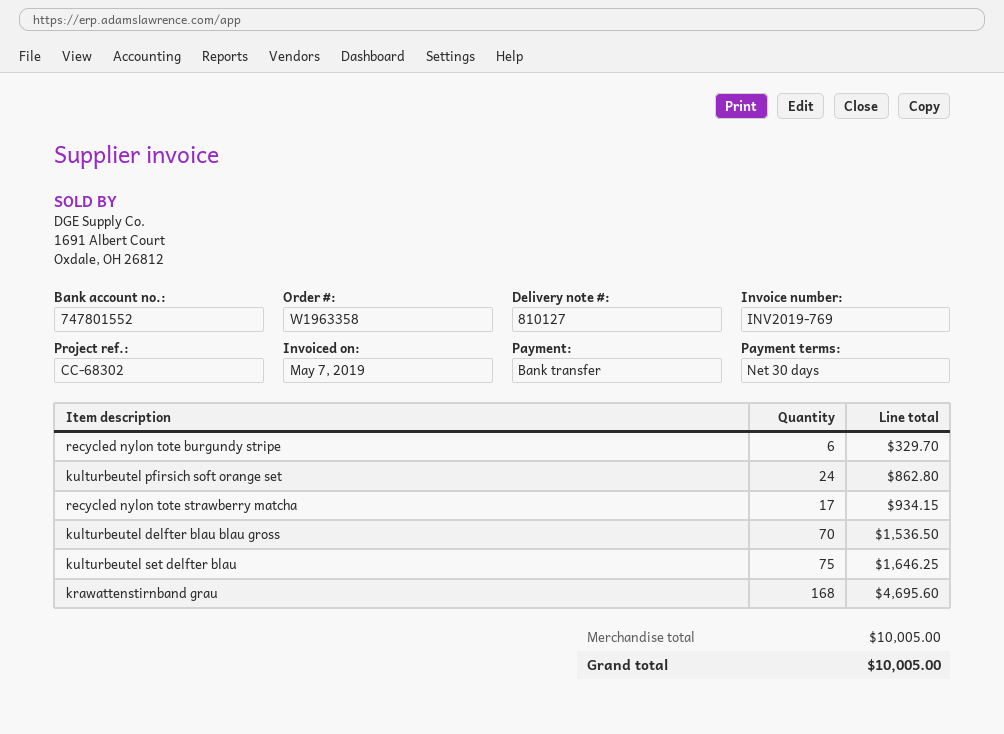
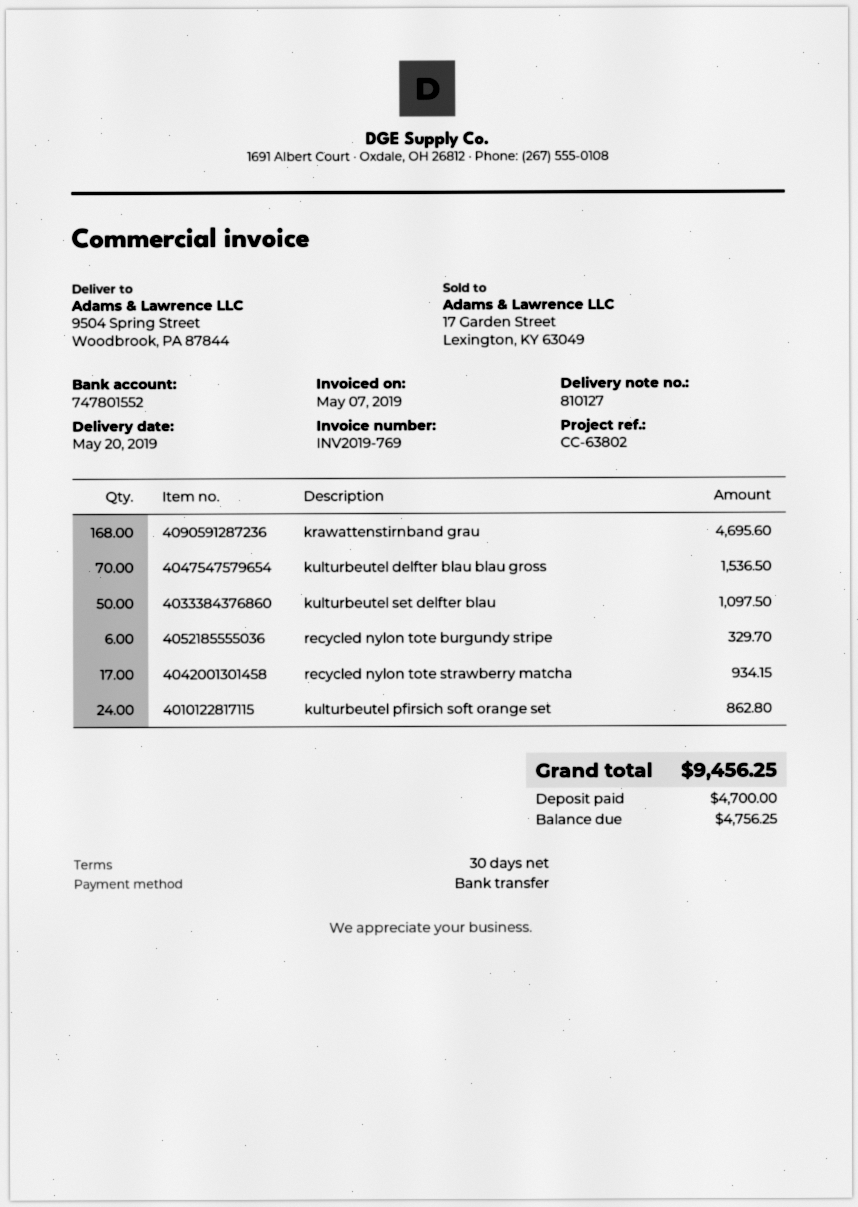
reference: CC-68302 -> CC-63802
kulturbeutel set delfter blau: 75 for 1646.25 -> 50 for 1097.50
total: 10005.00 -> 9456.25

